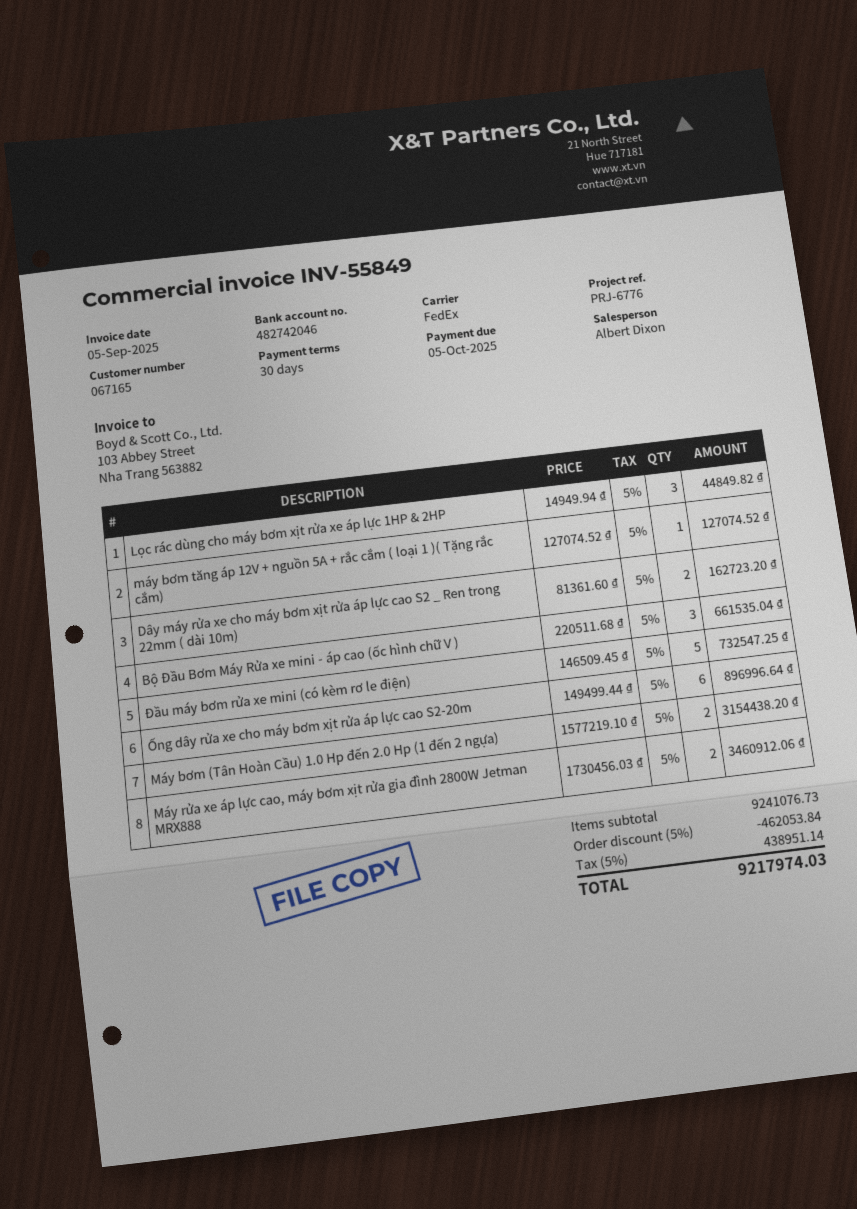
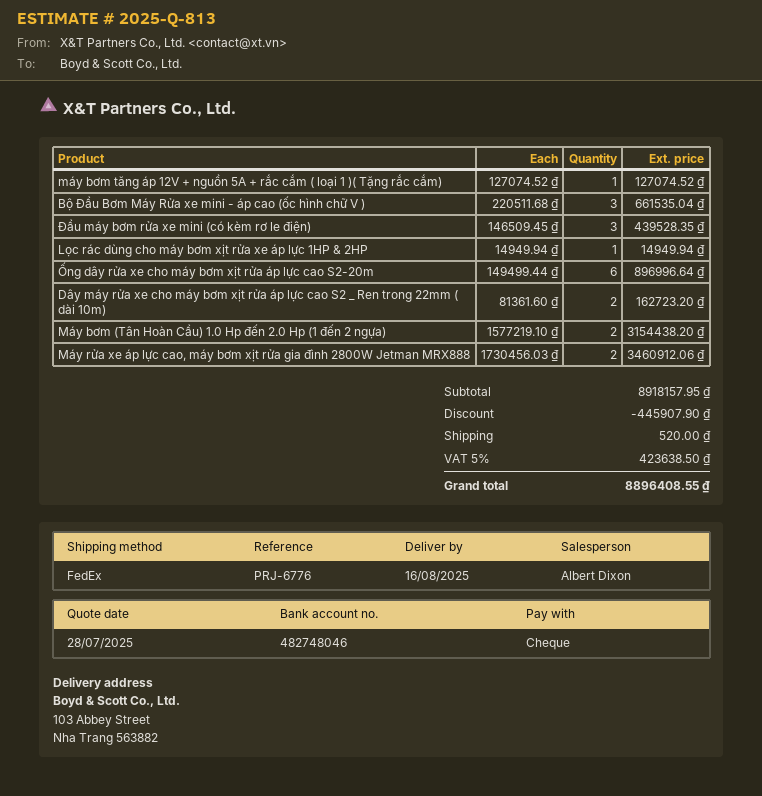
bank account: 482742046 -> 482748046
Lọc rác dùng cho máy bơm xịt rửa xe áp lực 1HP & 2HP: 3 x 14949.94 = 44849.82 -> 1 x 14949.94 = 14949.94
Đầu máy bơm rửa xe mini (có kèm rơ le điện): 5 x 146509.45 = 732547.25 -> 3 x 146509.45 = 439528.35
subtotal: 9241076.73 -> 8918157.95
discount: 462053.84 -> 445907.90
shipping: none -> 520.00
tax: 5% = 438951.14 -> 5% = 423638.50
total: 9217974.03 -> 8896408.55

